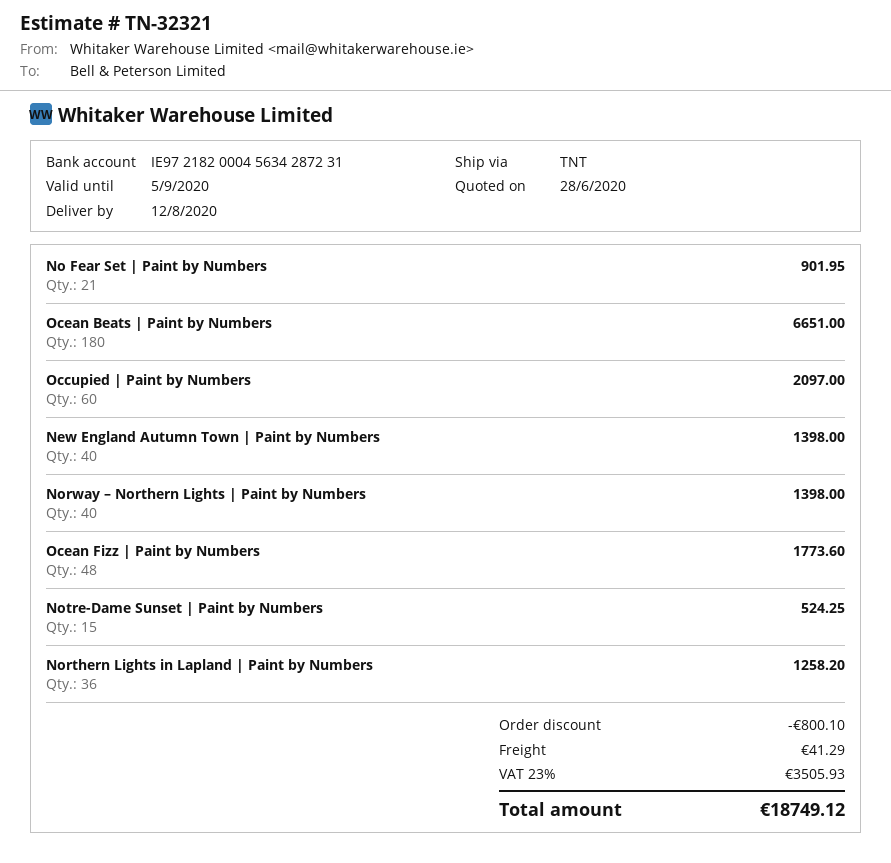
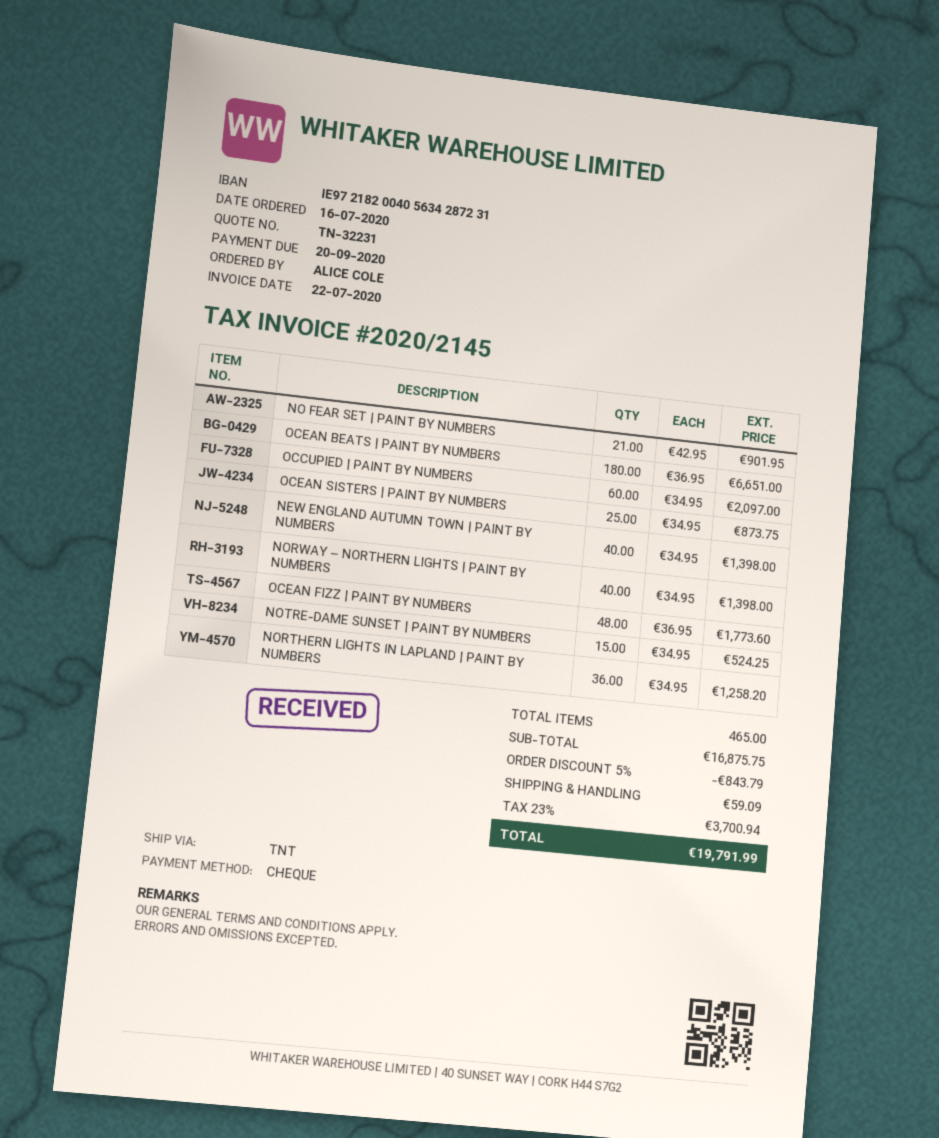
quote number: TN-32321 -> TN-32231
bank account: IE97218200045634287231 -> IE97218200405634287231
OCEAN SISTERS | PAINT BY NUMBERS: none -> 25 for 873.75
discount: 800.10 -> 843.79
shipping: 41.29 -> 59.09
tax: 23% = 3505.93 -> 23% = 3700.94
total: 18749.12 -> 19791.99

